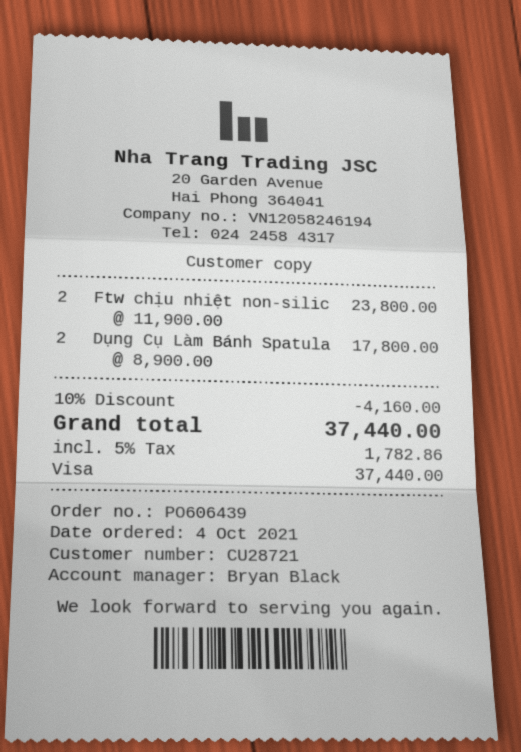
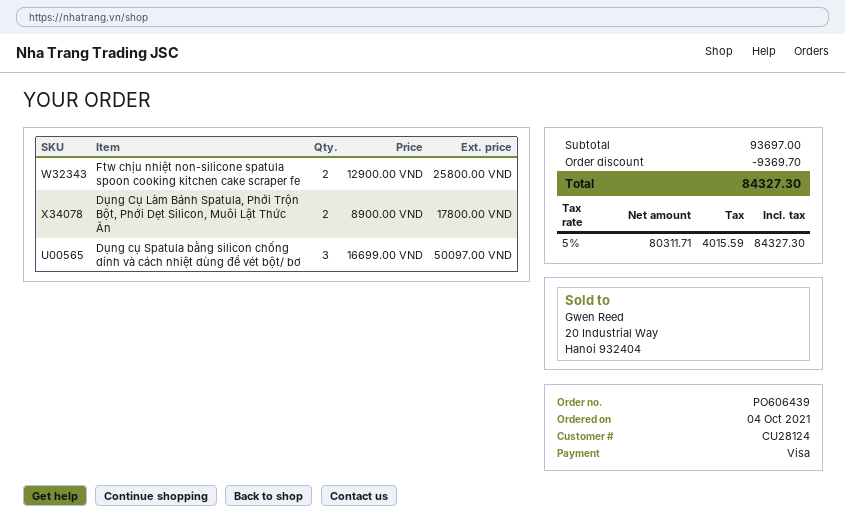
customer number: CU28721 -> CU28124
Ftw chịu nhiệt non-silic: 2 x 11900.00 = 23800.00 -> 2 x 12900.00 = 25800.00
Dụng cụ Spatula bằng silicon chống dính và cách nhiệt dùng để vét bột/ bơ: none -> 3 x 16699.00 = 50097.00
discount: 4160.00 -> 9369.70
tax: 5% = 1782.86 -> 5% = 4015.59
total: 37440.00 -> 84327.30

